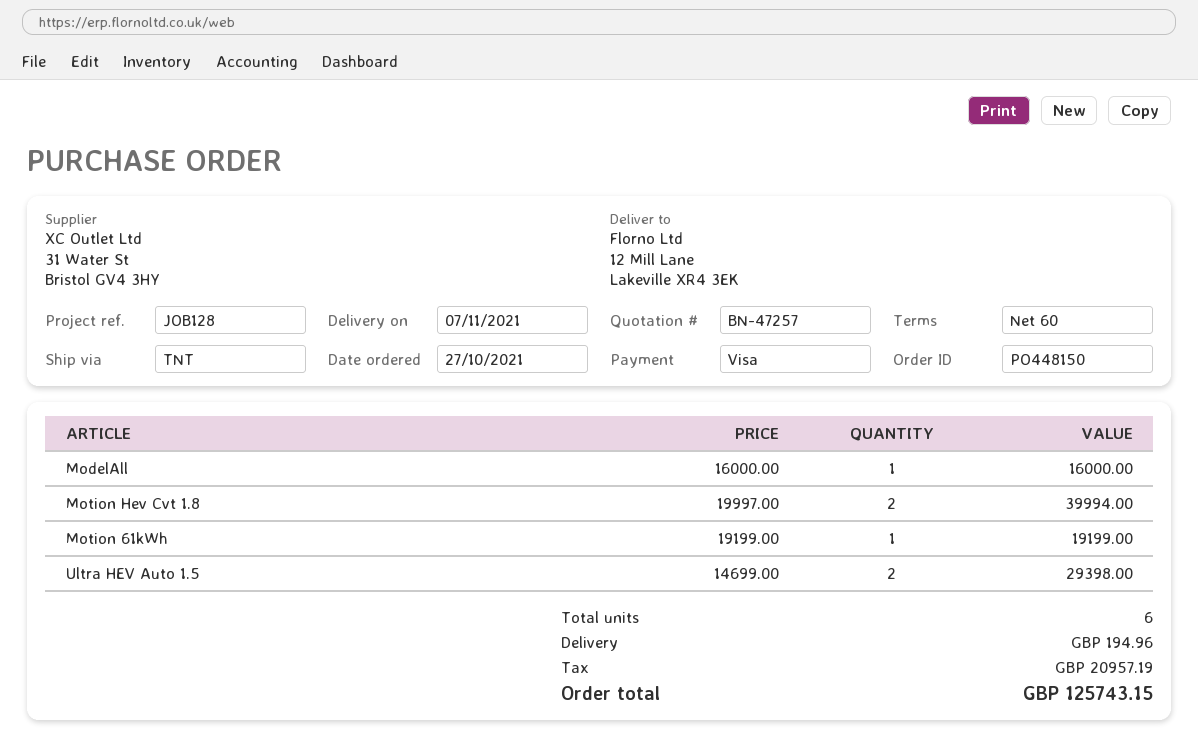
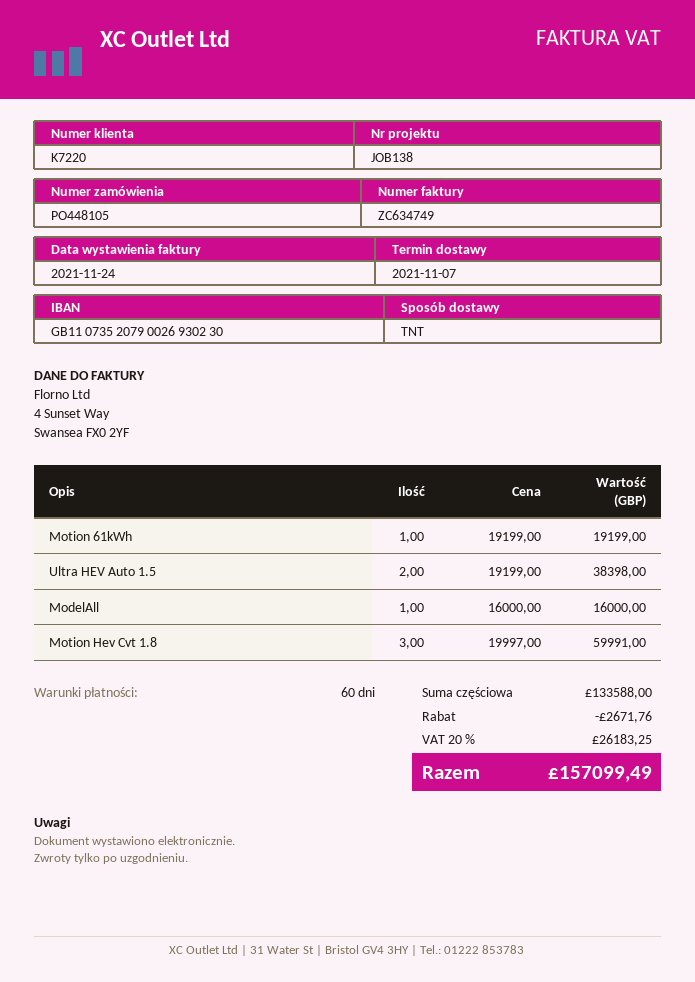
order number: PO448150 -> PO448105
reference: JOB128 -> JOB138
Motion Hev Cvt 1.8: 2 x 19997.00 = 39994.00 -> 3 x 19997.00 = 59991.00
Ultra HEV Auto 1.5: 2 x 14699.00 = 29398.00 -> 2 x 19199.00 = 38398.00
discount: none -> 2671.76
shipping: 194.96 -> none
tax: 20957.19 -> 26183.25
total: 125743.15 -> 157099.49

